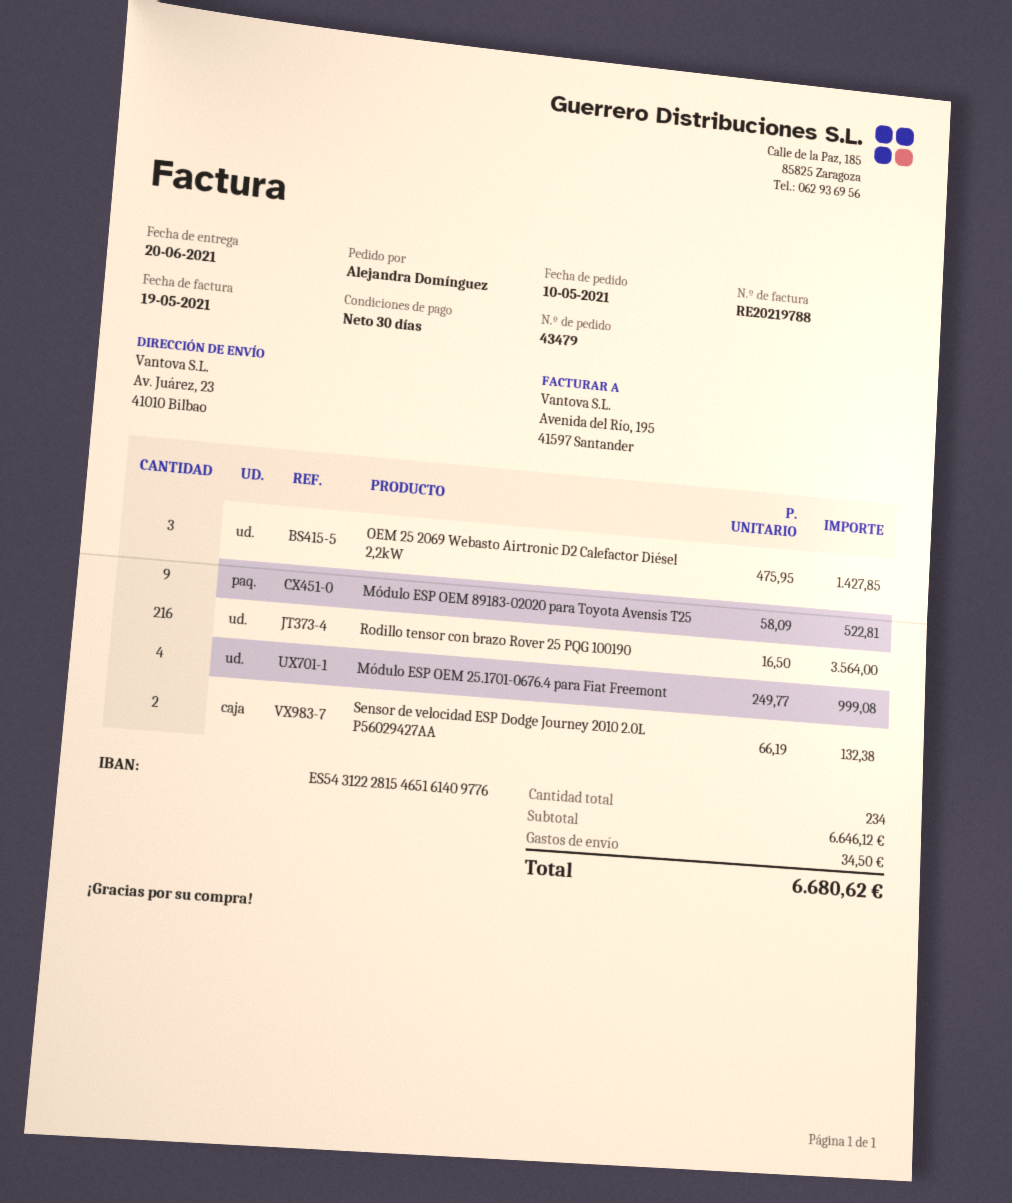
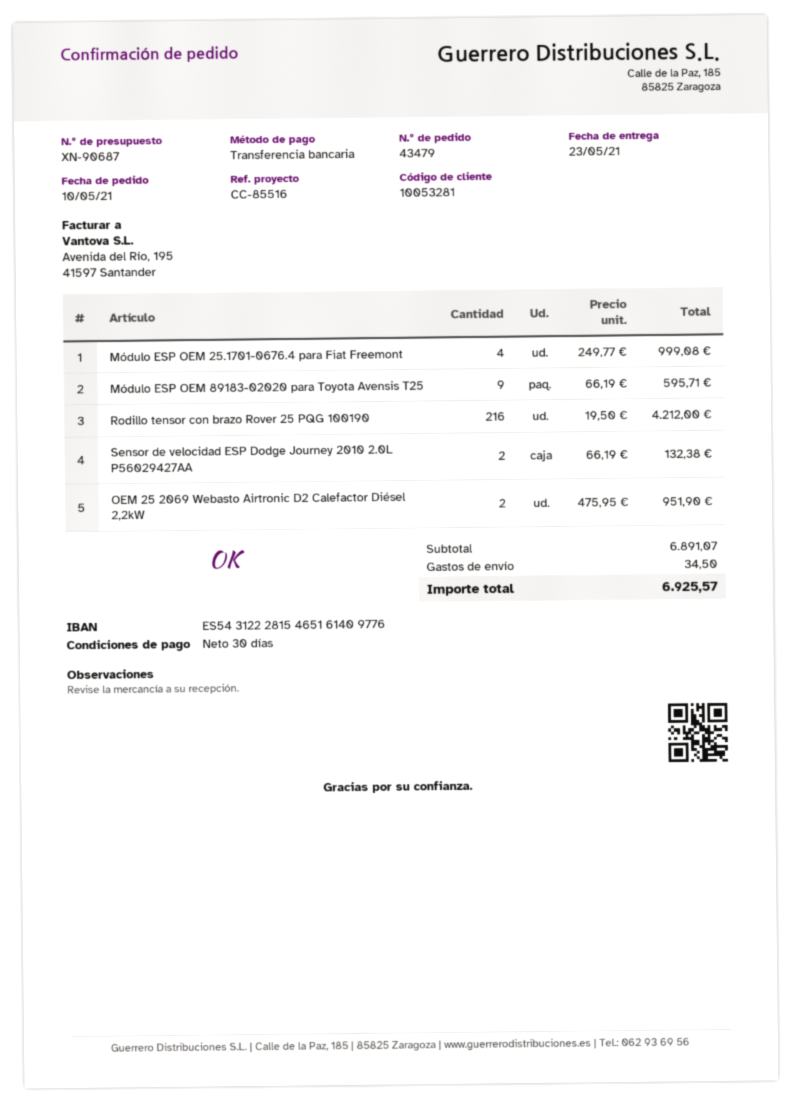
delivery date: 2021-06-20 -> 2021-05-23
OEM 25 2069 Webasto Airtronic D2 Calefactor Diésel 2,2kW: 3 x 475.95 = 1427.85 -> 2 x 475.95 = 951.90
Módulo ESP OEM 89183-02020 para Toyota Avensis T25: 9 x 58.09 = 522.81 -> 9 x 66.19 = 595.71
Rodillo tensor con brazo Rover 25 PQG 100190: 216 x 16.50 = 3564.00 -> 216 x 19.50 = 4212.00
subtotal: 6646.12 -> 6891.07
total: 6680.62 -> 6925.57

